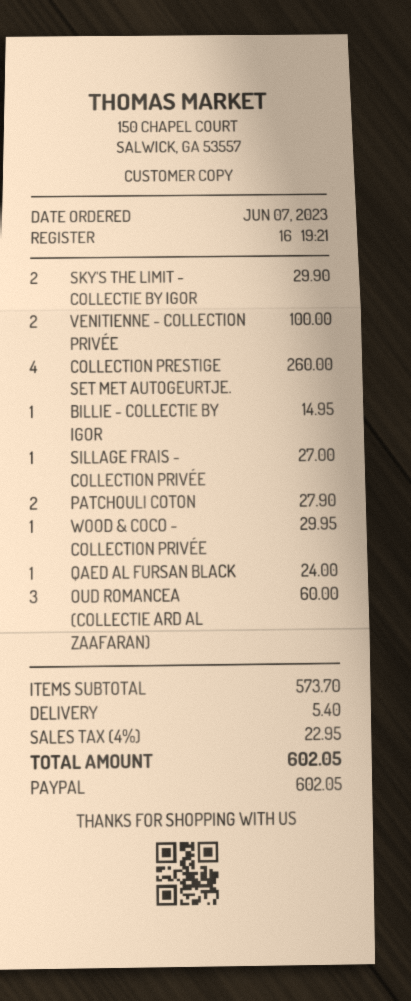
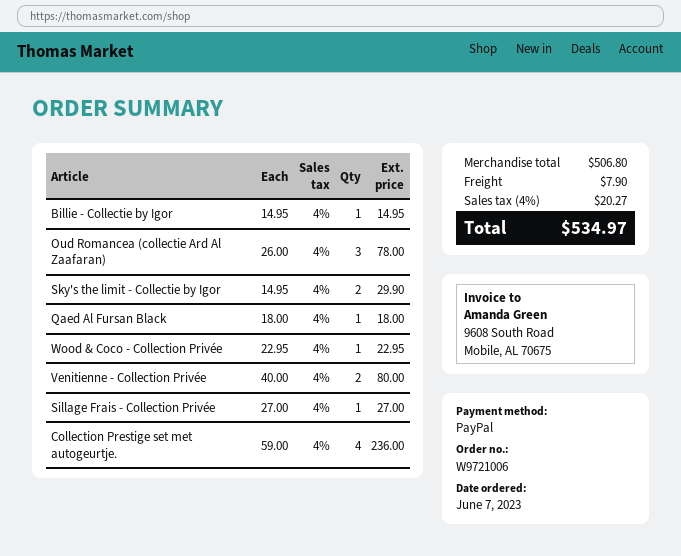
VENITIENNE - COLLECTION PRIVÉE: 2 for 100.00 -> 2 for 80.00
COLLECTION PRESTIGE SET MET AUTOGEURTJE.: 4 for 260.00 -> 4 for 236.00
PATCHOULI COTON: 2 for 27.90 -> none
WOOD & COCO - COLLECTION PRIVÉE: 1 for 29.95 -> 1 for 22.95
QAED AL FURSAN BLACK: 1 for 24.00 -> 1 for 18.00
OUD ROMANCEA (COLLECTIE ARD AL ZAAFARAN): 3 for 60.00 -> 3 for 78.00
subtotal: 573.70 -> 506.80
shipping: 5.40 -> 7.90
tax: 4% = 22.95 -> 4% = 20.27
total: 602.05 -> 534.97

